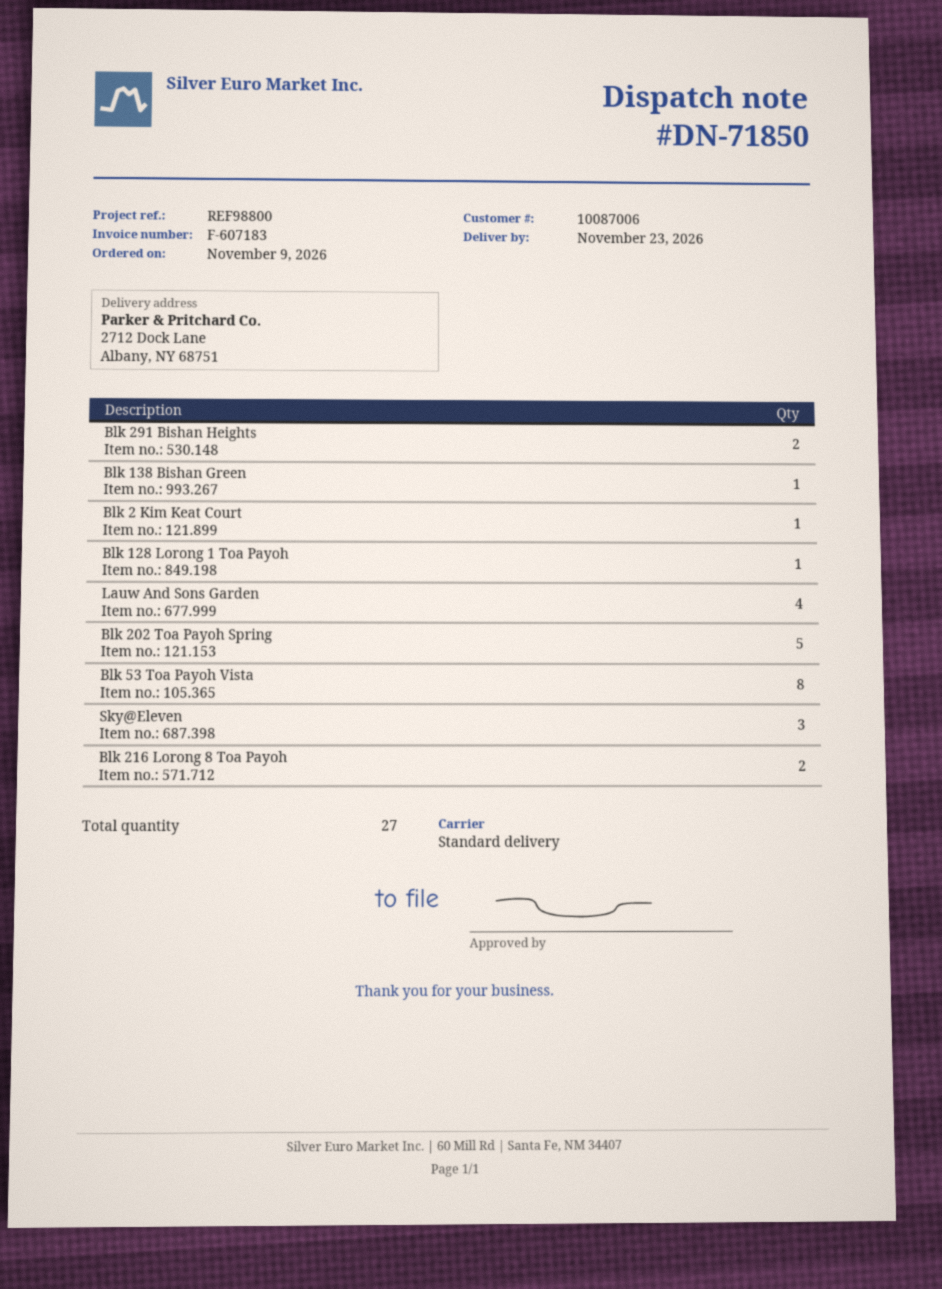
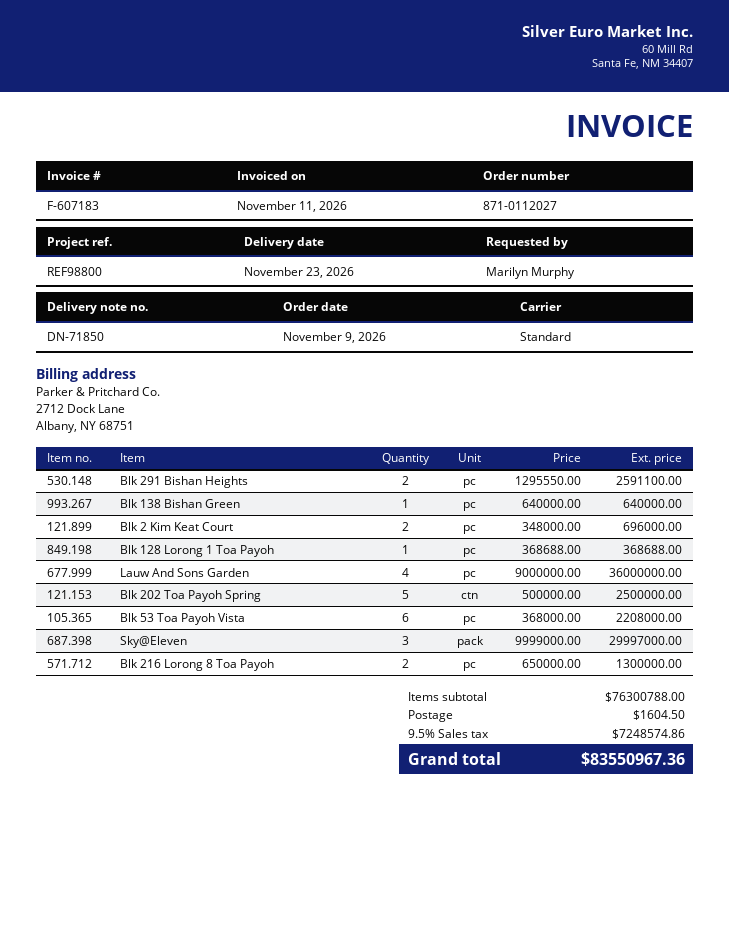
Blk 2 Kim Keat Court: 1 -> 2
Blk 53 Toa Payoh Vista: 8 -> 6

